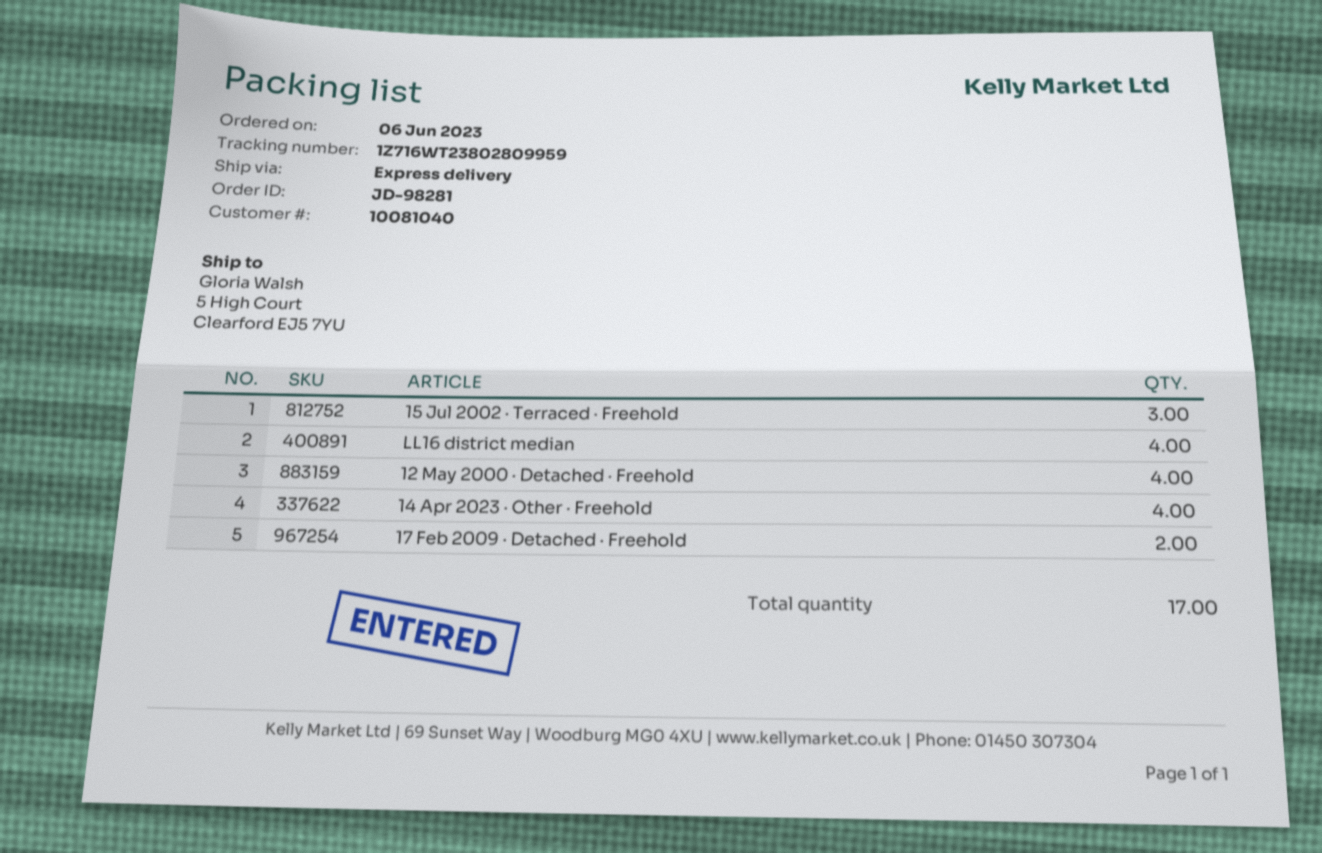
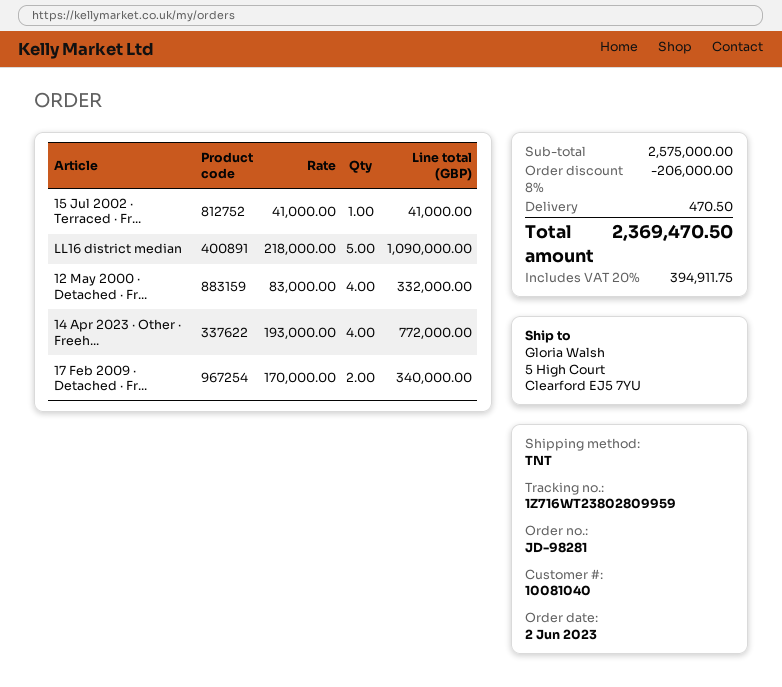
order date: 2023-06-06 -> 2023-06-02
shipping method: express -> TNT
15 Jul 2002 · Terraced · Freehold: 3 -> 1
LL16 district median: 4 -> 5

